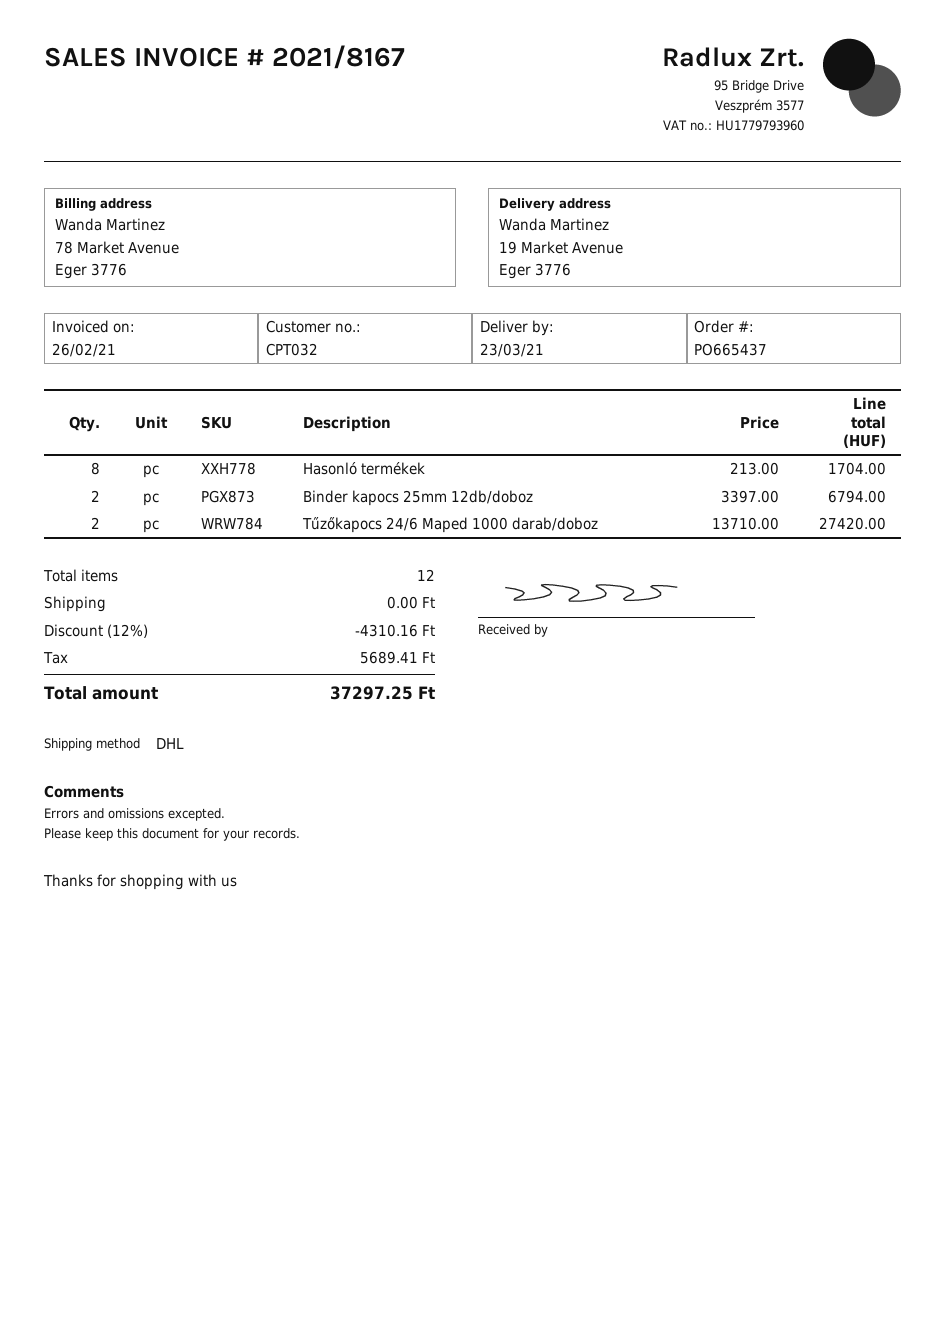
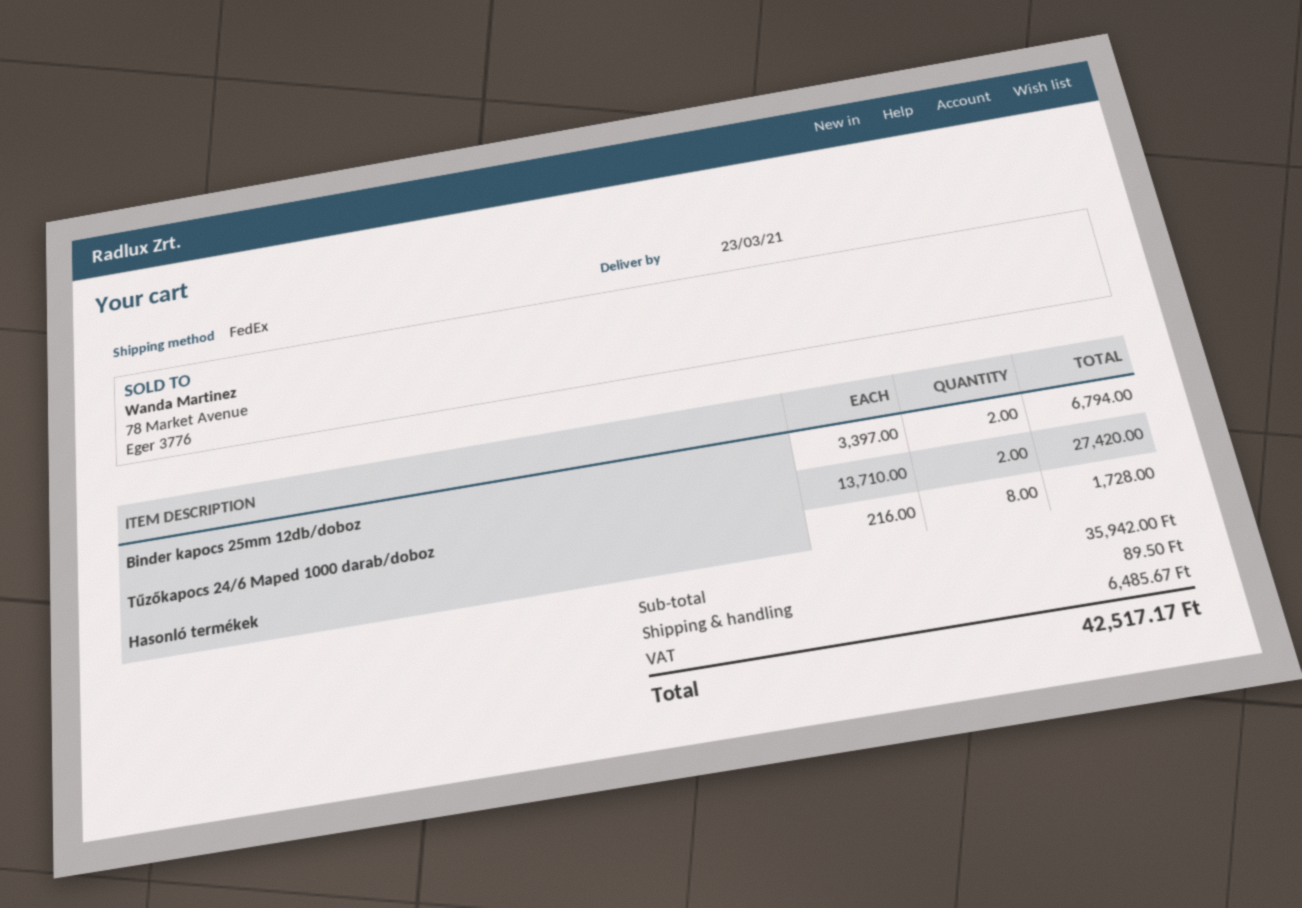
shipping method: DHL -> FedEx
Hasonló termékek: 8 x 213.00 = 1704.00 -> 8 x 216.00 = 1728.00
discount: 12% = 4310.16 -> none
shipping: 0.00 -> 89.50
tax: 5689.41 -> 6485.67
total: 37297.25 -> 42517.17

